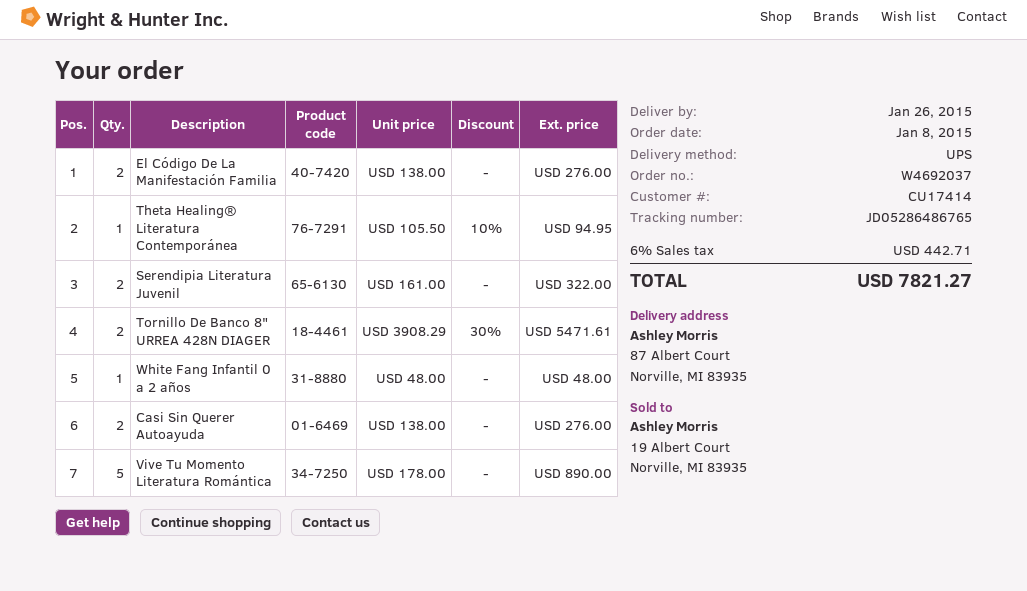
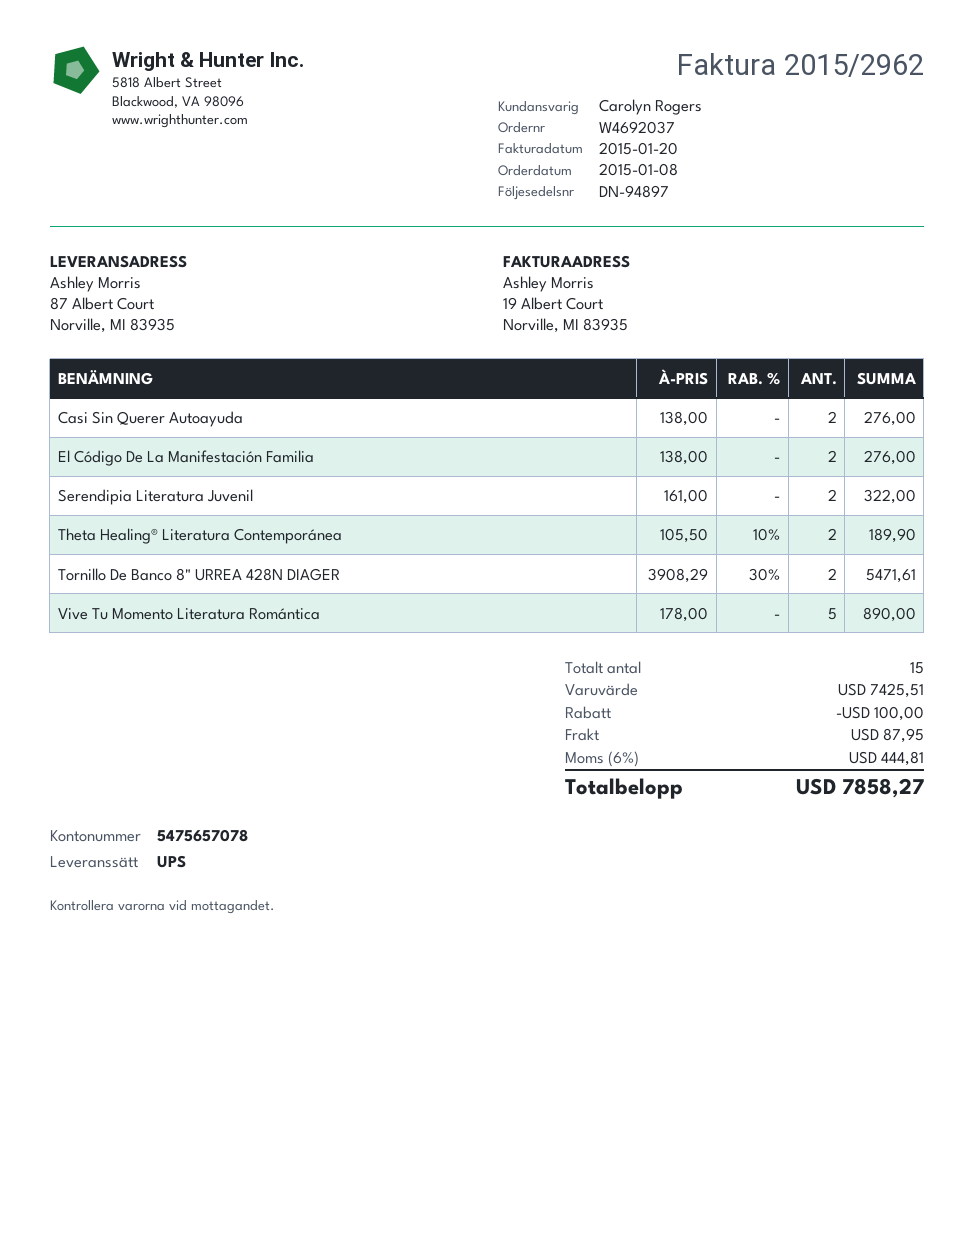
Theta Healing® Literatura Contemporánea: 1 x 105.50 - 10% = 94.95 -> 2 x 105.50 - 10% = 189.90
White Fang Infantil 0 a 2 años: 1 x 48.00 = 48.00 -> none
discount: none -> 100.00
shipping: none -> 87.95
tax: 6% = 442.71 -> 6% = 444.81
total: 7821.27 -> 7858.27

